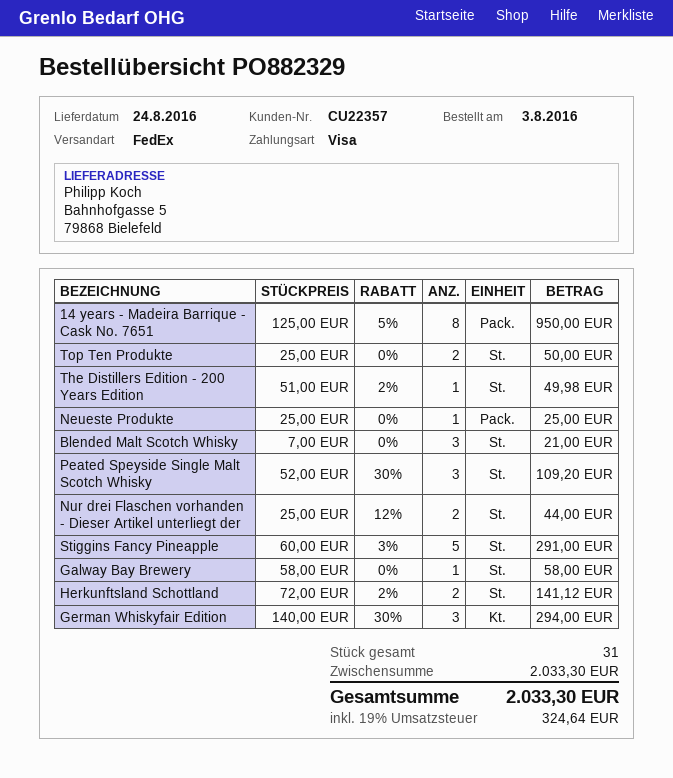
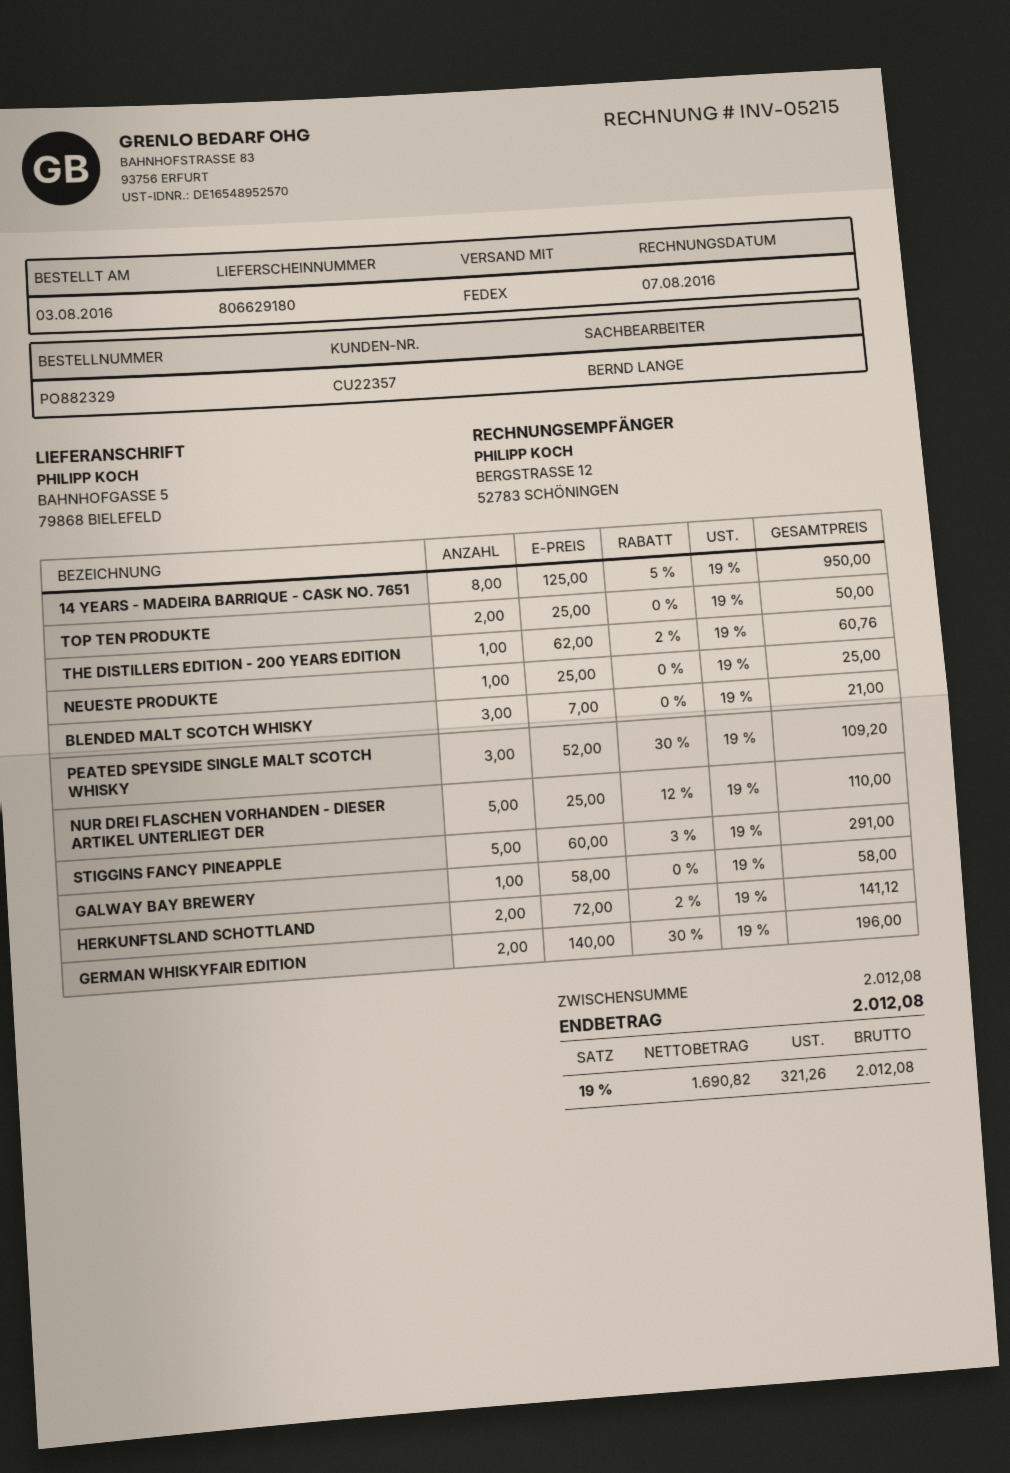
The Distillers Edition - 200 Years Edition: 1 x 51.00 - 2% = 49.98 -> 1 x 62.00 - 2% = 60.76
Nur drei Flaschen vorhanden - Dieser Artikel unterliegt der: 2 x 25.00 - 12% = 44.00 -> 5 x 25.00 - 12% = 110.00
German Whiskyfair Edition: 3 x 140.00 - 30% = 294.00 -> 2 x 140.00 - 30% = 196.00
subtotal: 2033.30 -> 2012.08
tax: 19% = 324.64 -> 19% = 321.26
total: 2033.30 -> 2012.08

